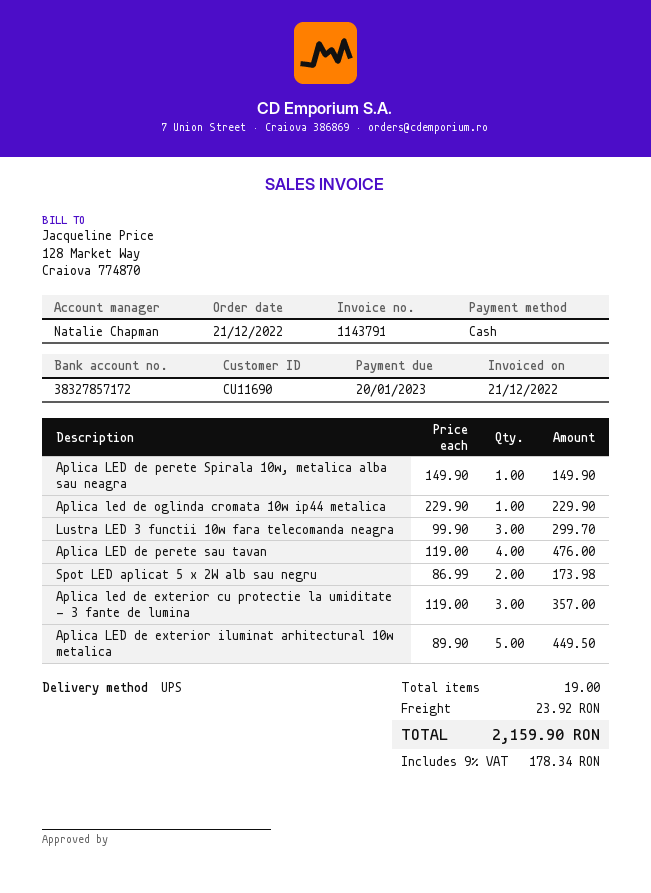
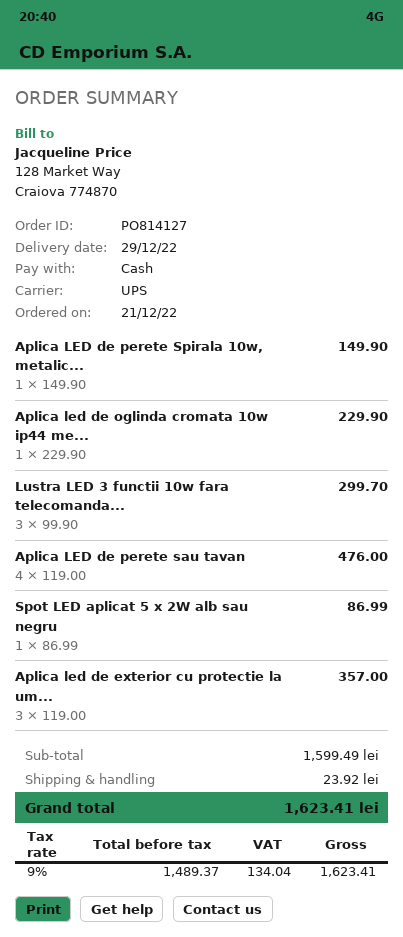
Spot LED aplicat 5 x 2W alb sau negru: 2 x 86.99 = 173.98 -> 1 x 86.99 = 86.99
Aplica LED de exterior iluminat arhitectural 10w metalica: 5 x 89.90 = 449.50 -> none
tax: 9% = 178.34 -> 9% = 134.04
total: 2159.90 -> 1623.41

